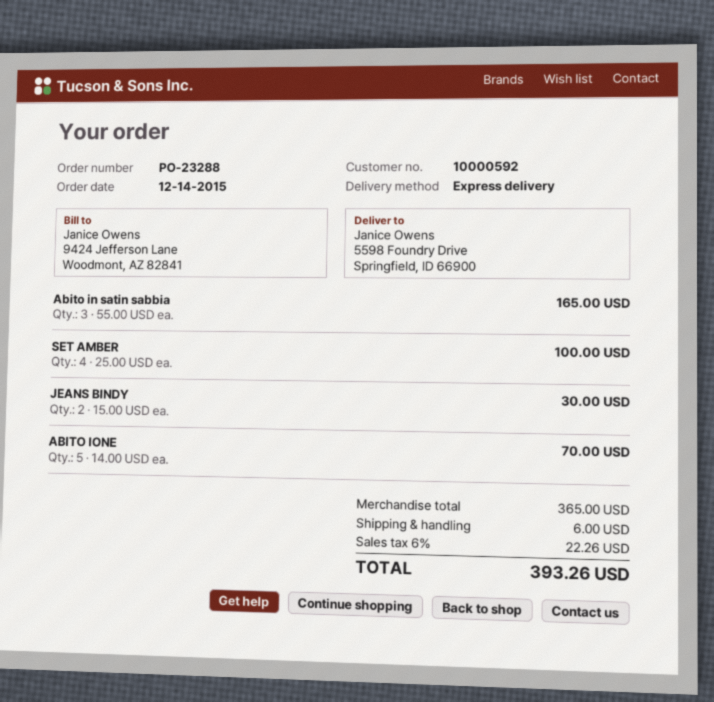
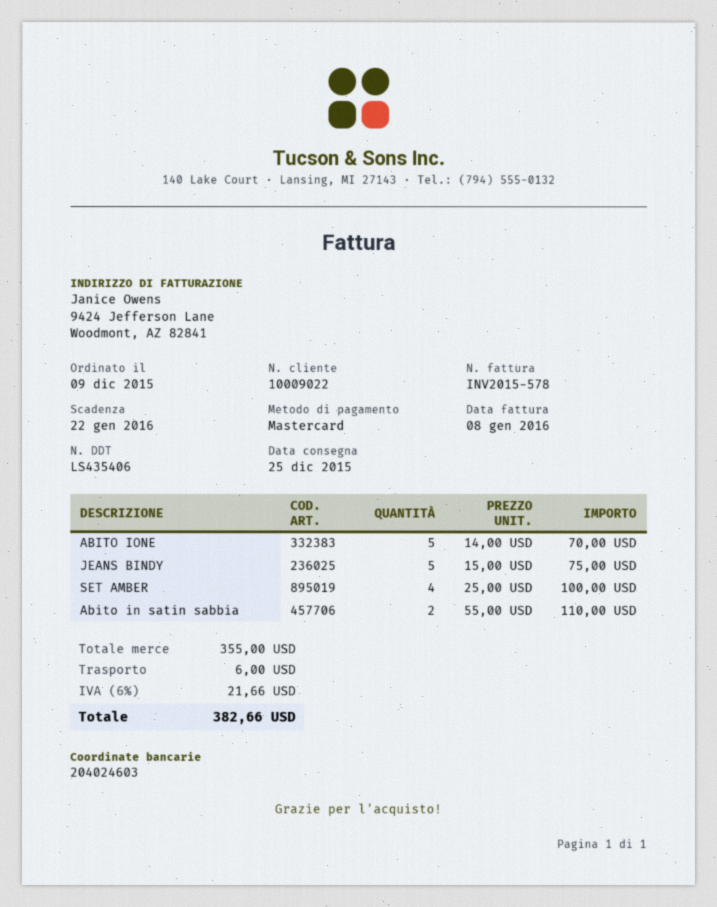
order date: 2015-12-14 -> 2015-12-09
customer number: 10000592 -> 10009022
Abito in satin sabbia: 3 x 55.00 = 165.00 -> 2 x 55.00 = 110.00
JEANS BINDY: 2 x 15.00 = 30.00 -> 5 x 15.00 = 75.00
subtotal: 365.00 -> 355.00
tax: 6% = 22.26 -> 6% = 21.66
total: 393.26 -> 382.66

